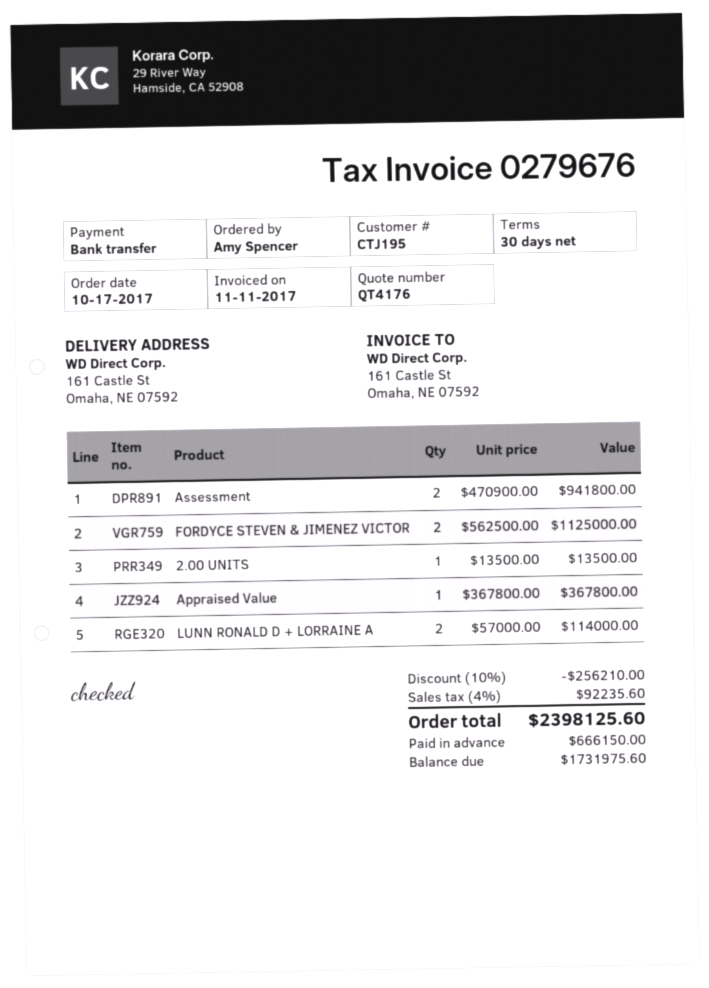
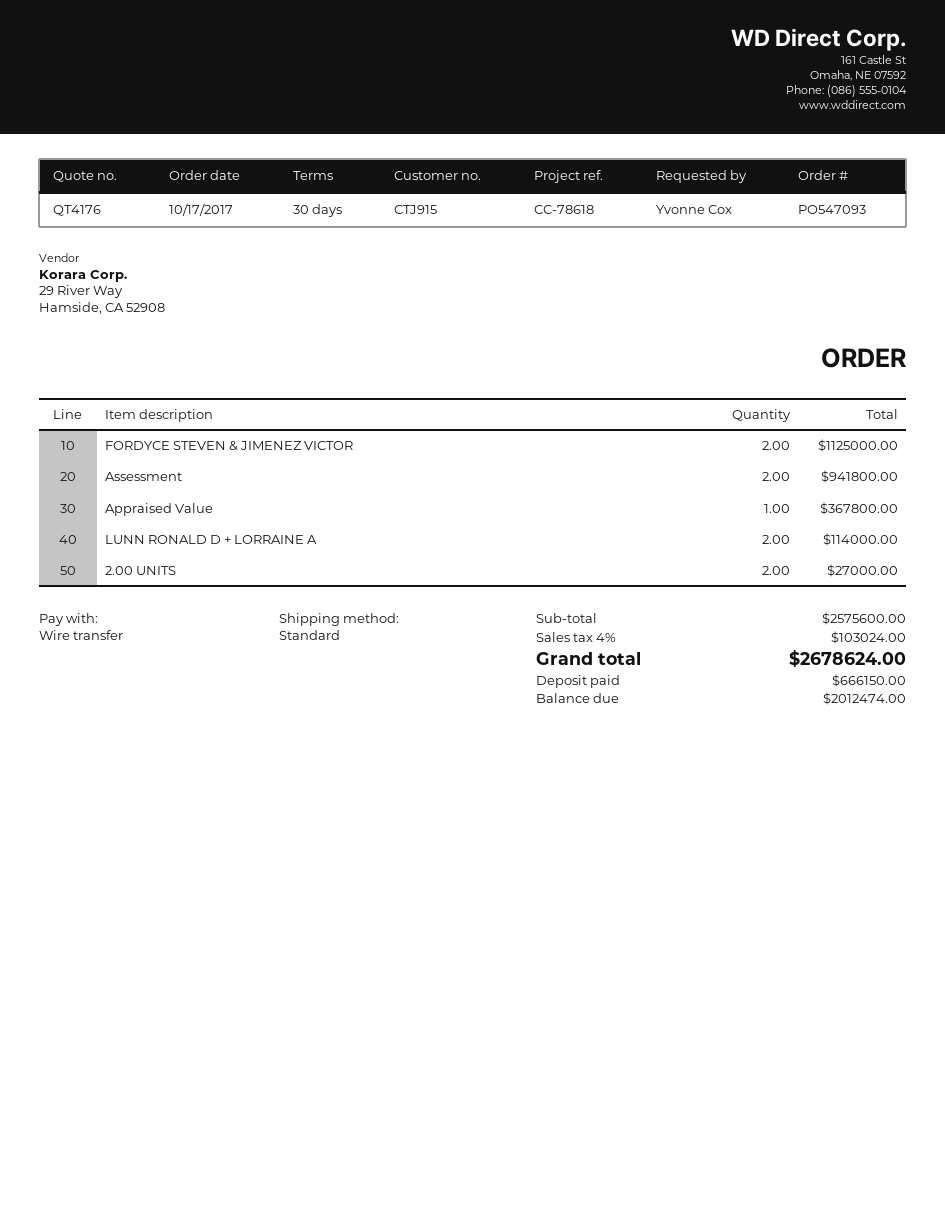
customer number: CTJ195 -> CTJ915
ordered by: Amy Spencer -> Yvonne Cox
2.00 UNITS: 1 for 13500.00 -> 2 for 27000.00
discount: 10% = 256210.00 -> none
tax: 4% = 92235.60 -> 4% = 103024.00
total: 2398125.60 -> 2678624.00
balance: 1731975.60 -> 2012474.00

